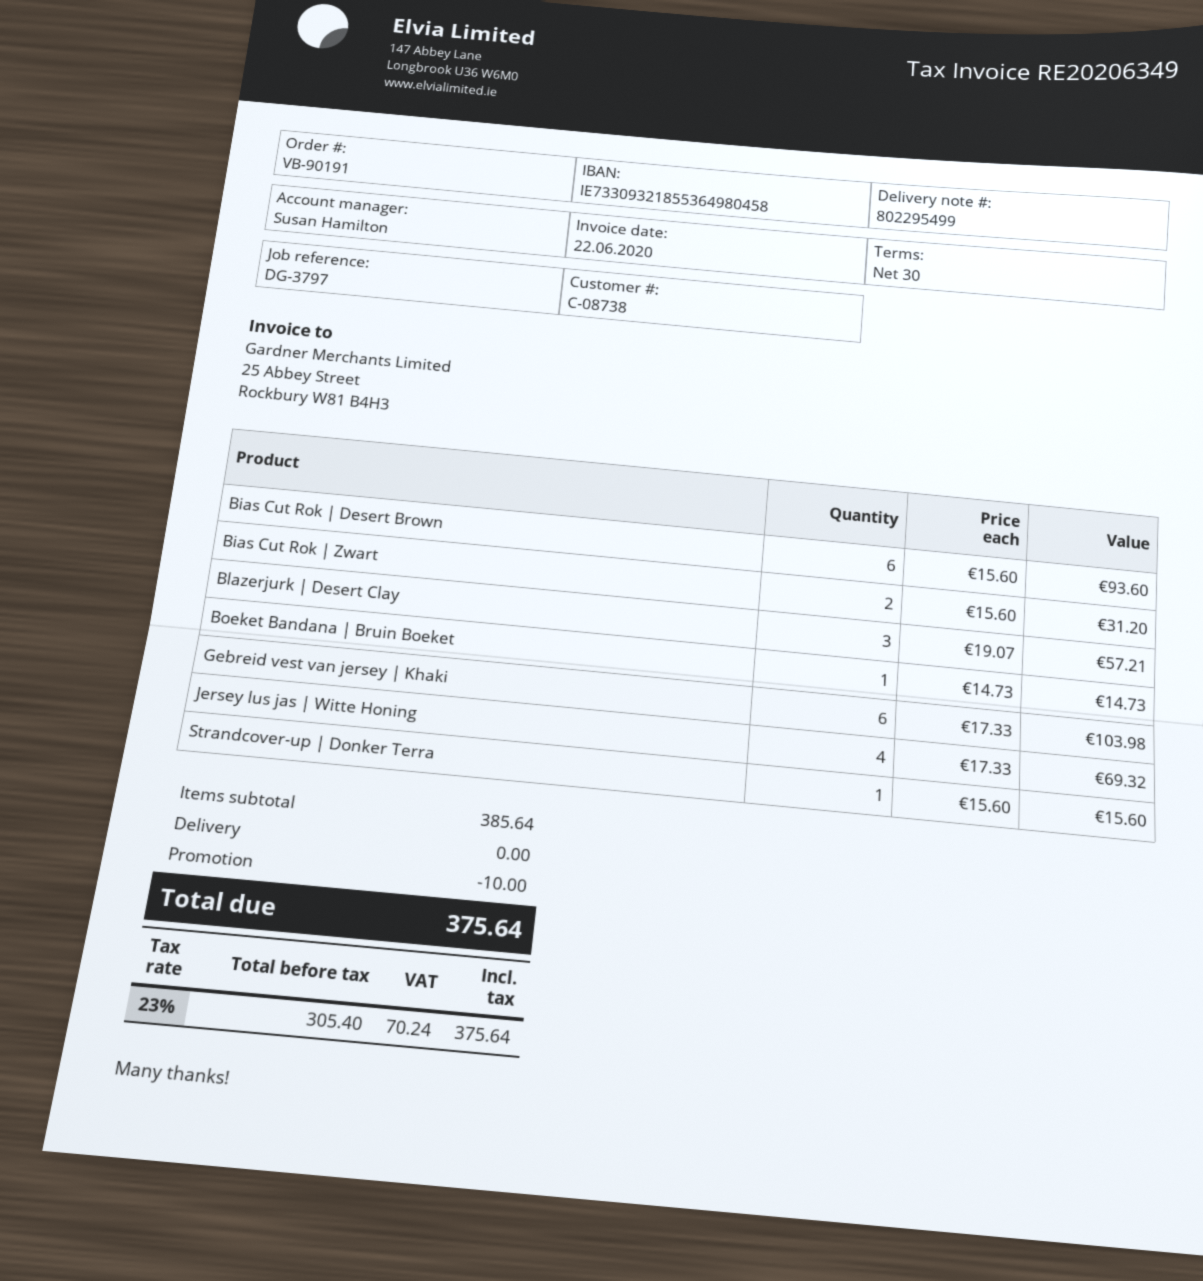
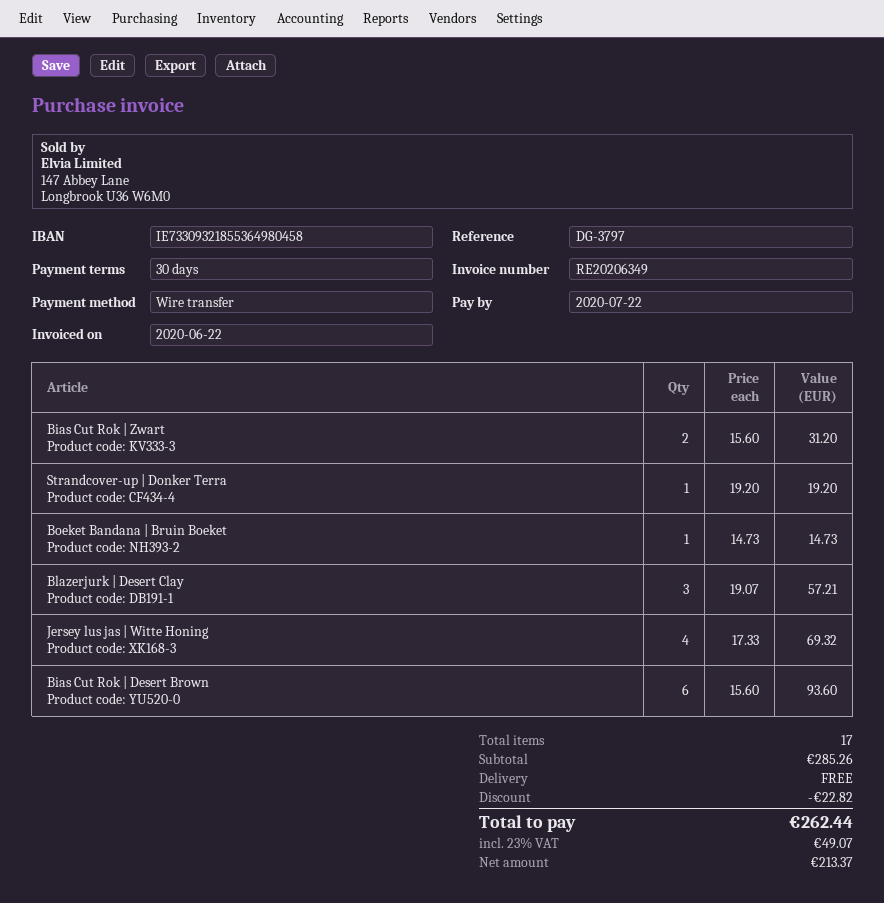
Gebreid vest van jersey | Khaki: 6 x 17.33 = 103.98 -> none
Strandcover-up | Donker Terra: 1 x 15.60 = 15.60 -> 1 x 19.20 = 19.20
subtotal: 385.64 -> 285.26
discount: 10.00 -> 22.82
net: 305.40 -> 213.37
tax: 23% = 70.24 -> 23% = 49.07
total: 375.64 -> 262.44

